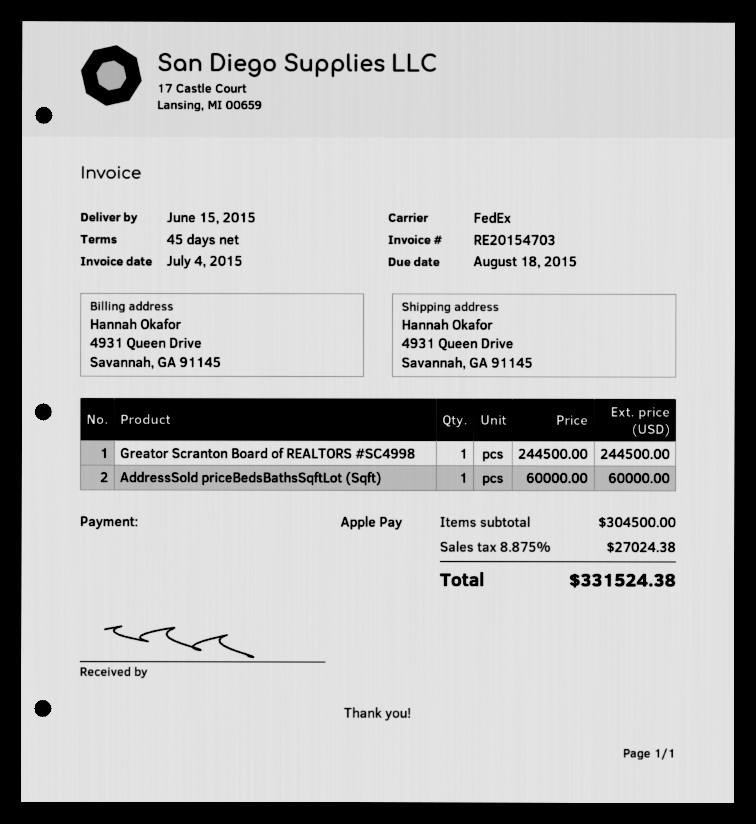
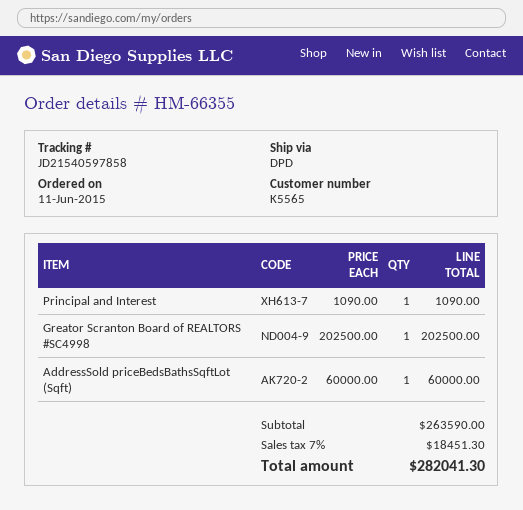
shipping method: FedEx -> DPD
Greator Scranton Board of REALTORS #SC4998: 1 x 244500.00 = 244500.00 -> 1 x 202500.00 = 202500.00
Principal and Interest: none -> 1 x 1090.00 = 1090.00
subtotal: 304500.00 -> 263590.00
tax: 8.875% = 27024.38 -> 7% = 18451.30
total: 331524.38 -> 282041.30

